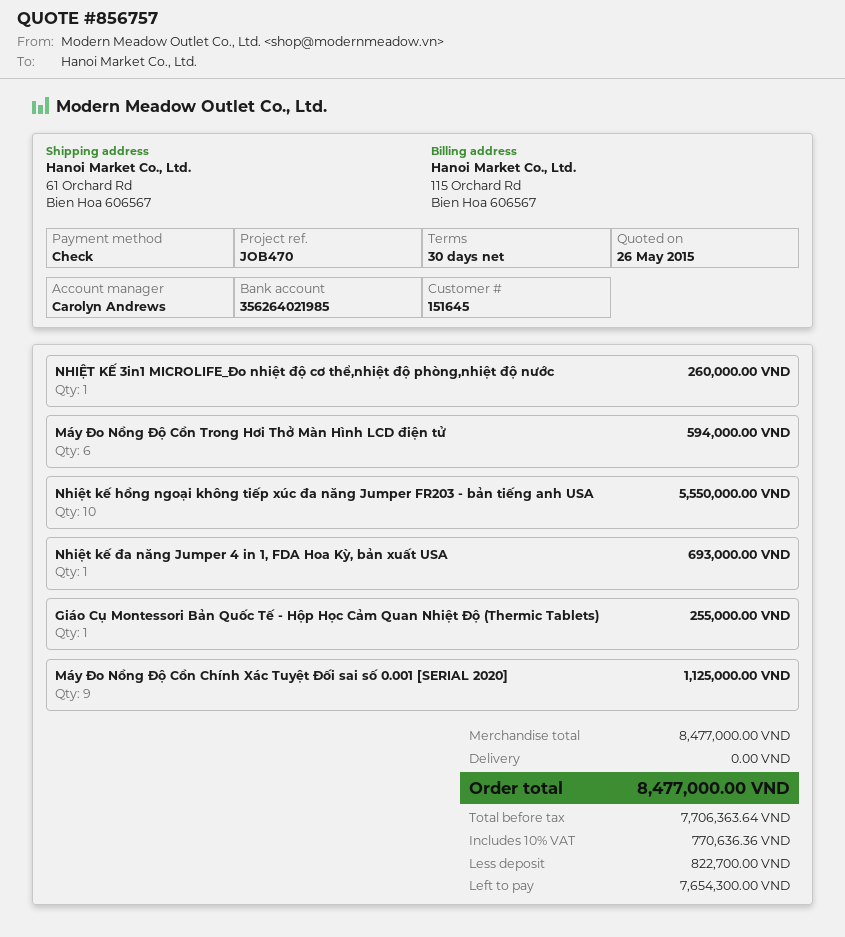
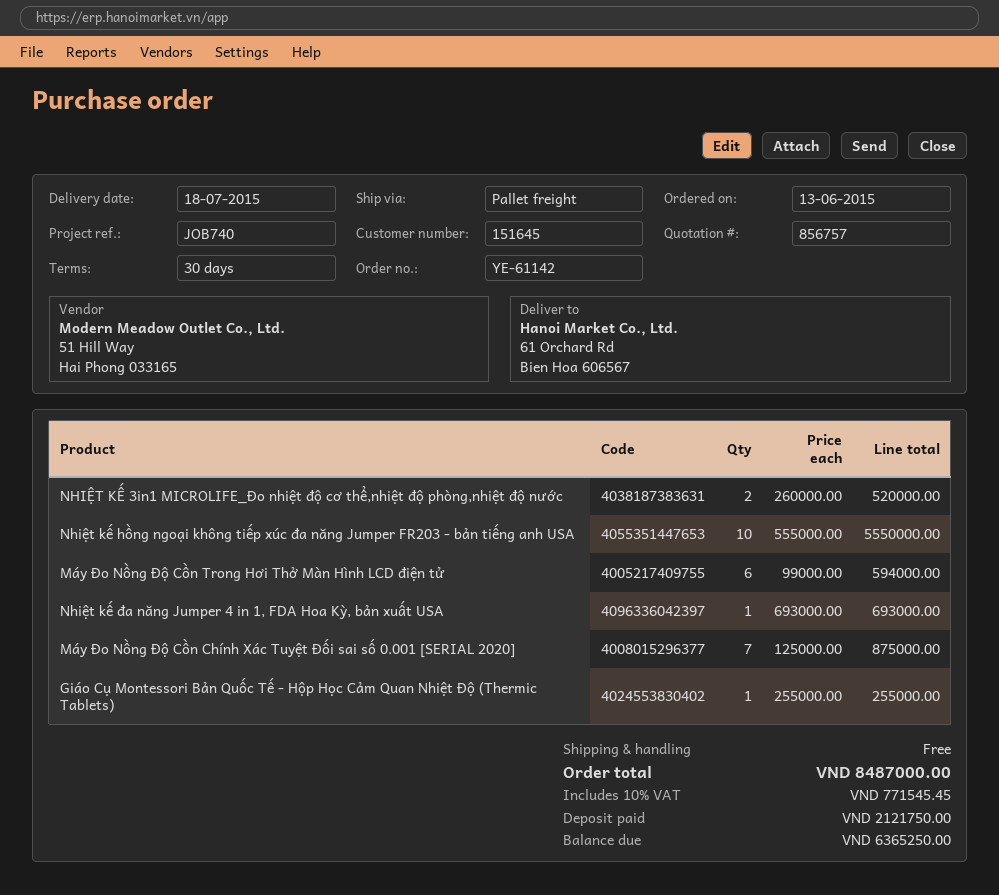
reference: JOB470 -> JOB740
NHIỆT KẾ 3in1 MICROLIFE_Đo nhiệt độ cơ thể,nhiệt độ phòng,nhiệt độ nước: 1 for 260000.00 -> 2 for 520000.00
Máy Đo Nồng Độ Cồn Chính Xác Tuyệt Đối sai số 0.001 [SERIAL 2020]: 9 for 1125000.00 -> 7 for 875000.00
tax: 10% = 770636.36 -> 10% = 771545.45
total: 8477000.00 -> 8487000.00
deposit: 822700.00 -> 2121750.00
balance: 7654300.00 -> 6365250.00

